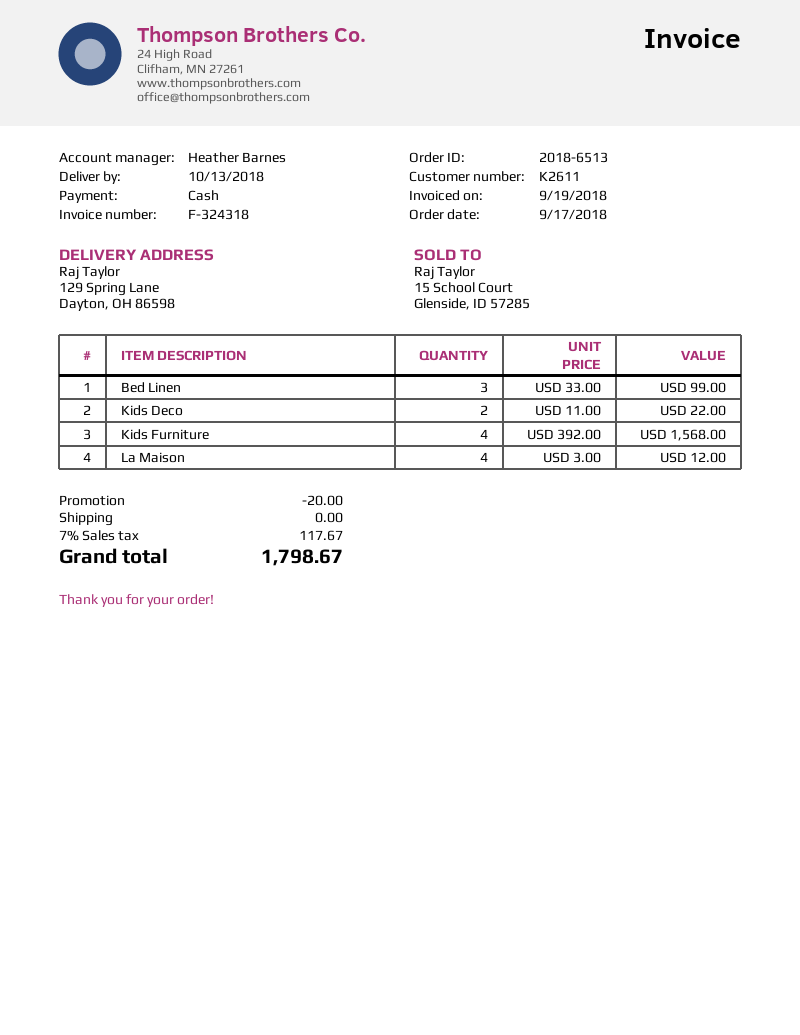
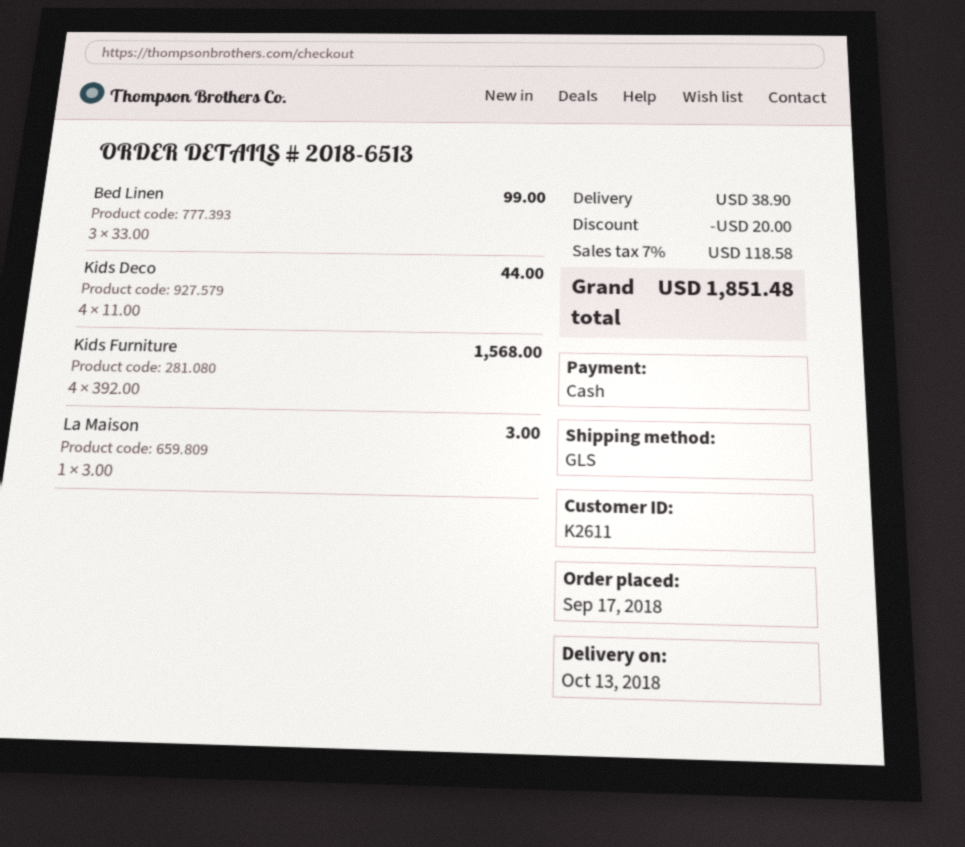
Kids Deco: 2 x 11.00 = 22.00 -> 4 x 11.00 = 44.00
La Maison: 4 x 3.00 = 12.00 -> 1 x 3.00 = 3.00
shipping: 0.00 -> 38.90
tax: 7% = 117.67 -> 7% = 118.58
total: 1798.67 -> 1851.48

